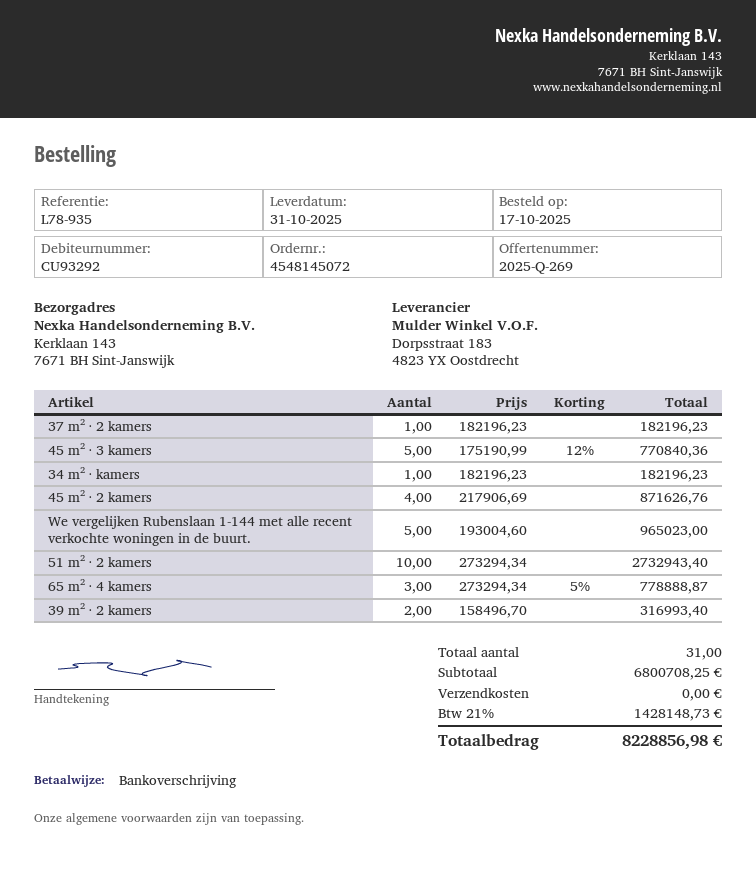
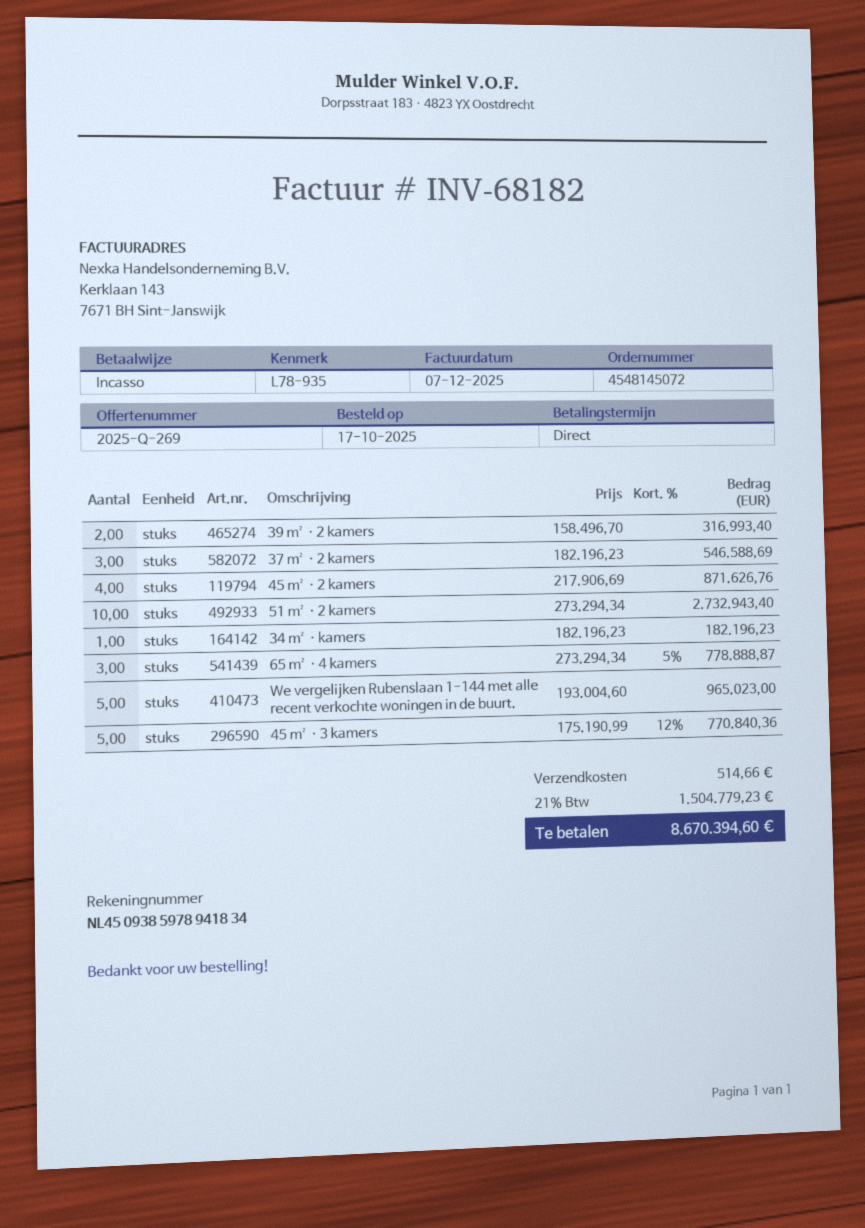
payment method: bank transfer -> direct debit
37 m² · 2 kamers: 1 x 182196.23 = 182196.23 -> 3 x 182196.23 = 546588.69
shipping: 0.00 -> 514.66
tax: 21% = 1428148.73 -> 21% = 1504779.23
total: 8228856.98 -> 8670394.60

